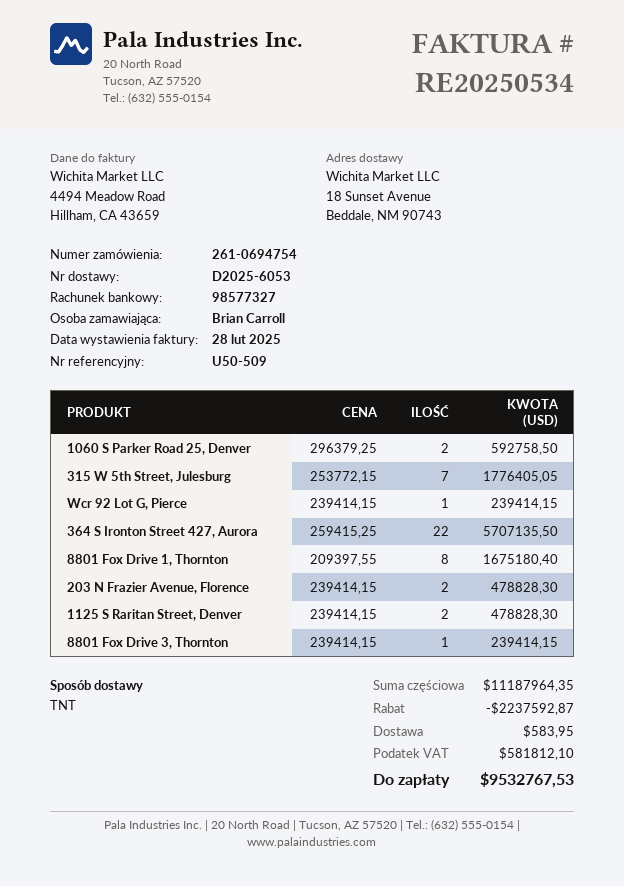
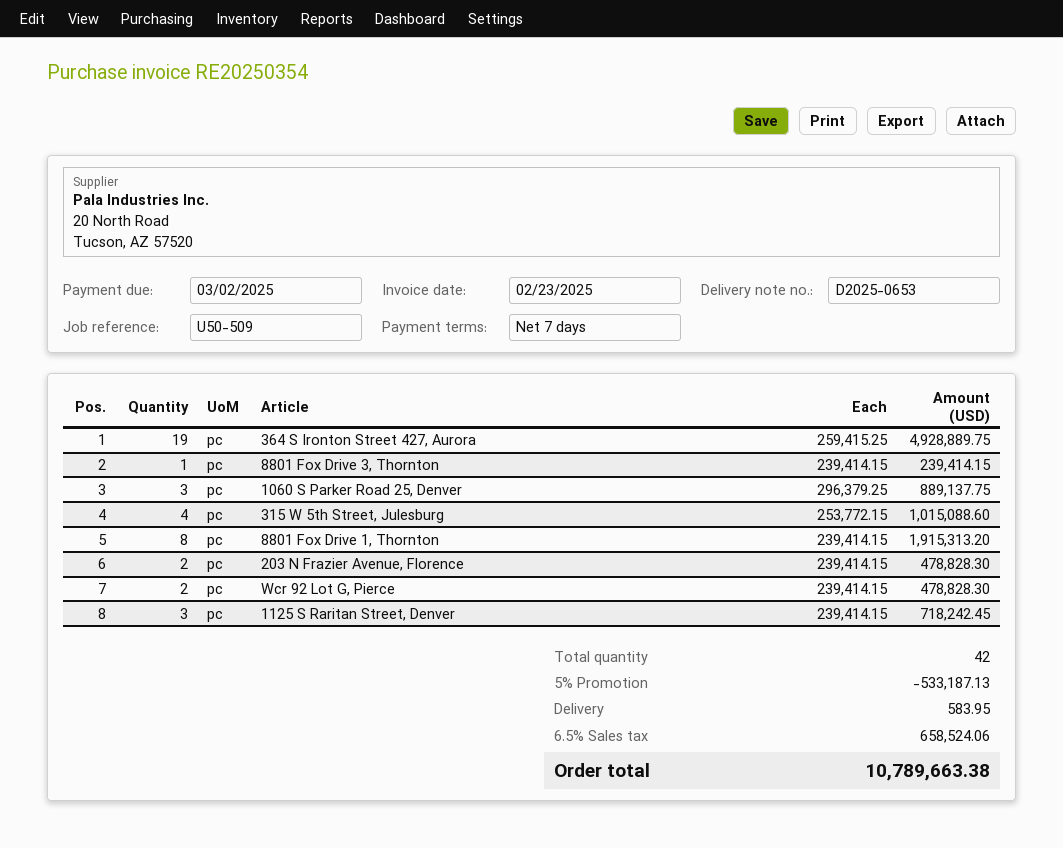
delivery note number: D2025-6053 -> D2025-0653
invoice number: RE20250534 -> RE20250354
invoice date: 2025-02-28 -> 2025-02-23
1060 S Parker Road 25, Denver: 2 x 296379.25 = 592758.50 -> 3 x 296379.25 = 889137.75
315 W 5th Street, Julesburg: 7 x 253772.15 = 1776405.05 -> 4 x 253772.15 = 1015088.60
Wcr 92 Lot G, Pierce: 1 x 239414.15 = 239414.15 -> 2 x 239414.15 = 478828.30
364 S Ironton Street 427, Aurora: 22 x 259415.25 = 5707135.50 -> 19 x 259415.25 = 4928889.75
8801 Fox Drive 1, Thornton: 8 x 209397.55 = 1675180.40 -> 8 x 239414.15 = 1915313.20
1125 S Raritan Street, Denver: 2 x 239414.15 = 478828.30 -> 3 x 239414.15 = 718242.45
discount: 2237592.87 -> 533187.13
tax: 581812.10 -> 658524.06
total: 9532767.53 -> 10789663.38

